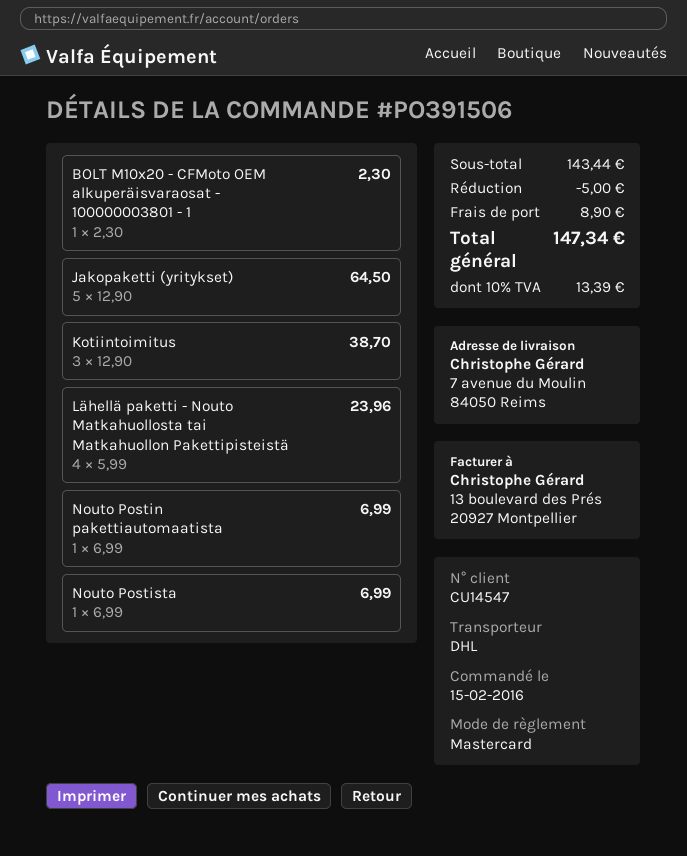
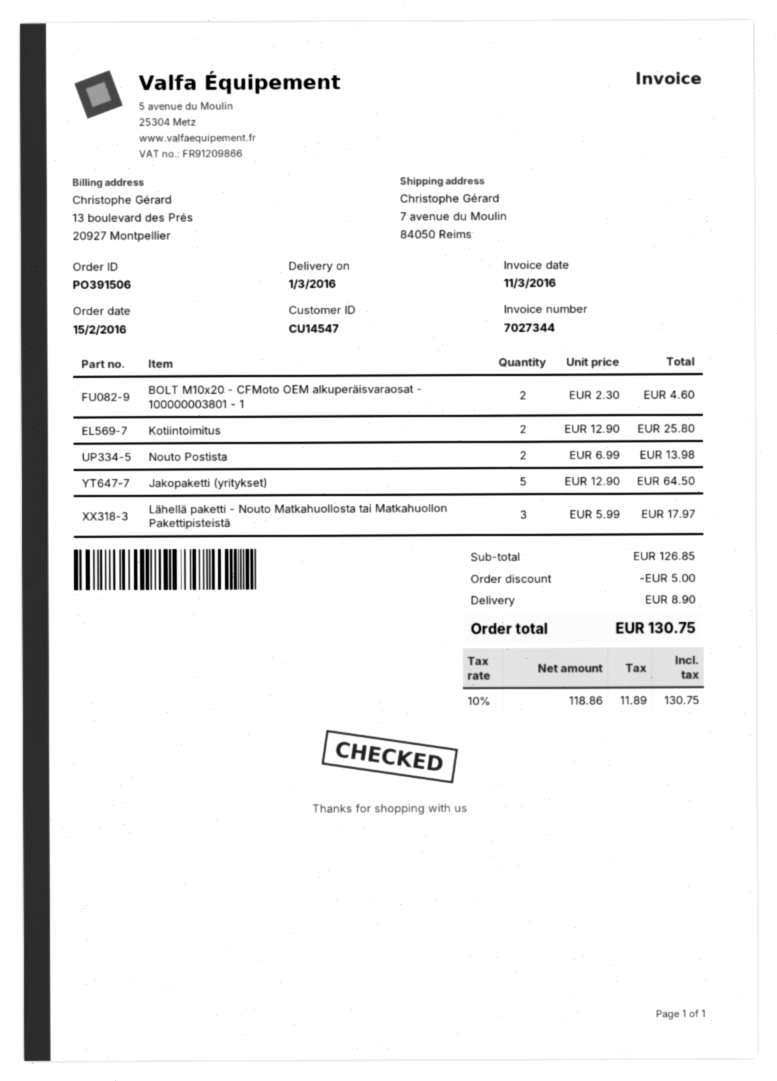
BOLT M10x20 - CFMoto OEM alkuperäisvaraosat - 100000003801 - 1: 1 x 2.30 = 2.30 -> 2 x 2.30 = 4.60
Kotiintoimitus: 3 x 12.90 = 38.70 -> 2 x 12.90 = 25.80
Lähellä paketti - Nouto Matkahuollosta tai Matkahuollon Pakettipisteistä: 4 x 5.99 = 23.96 -> 3 x 5.99 = 17.97
Nouto Postin pakettiautomaatista: 1 x 6.99 = 6.99 -> none
Nouto Postista: 1 x 6.99 = 6.99 -> 2 x 6.99 = 13.98
subtotal: 143.44 -> 126.85
tax: 10% = 13.39 -> 10% = 11.89
total: 147.34 -> 130.75

